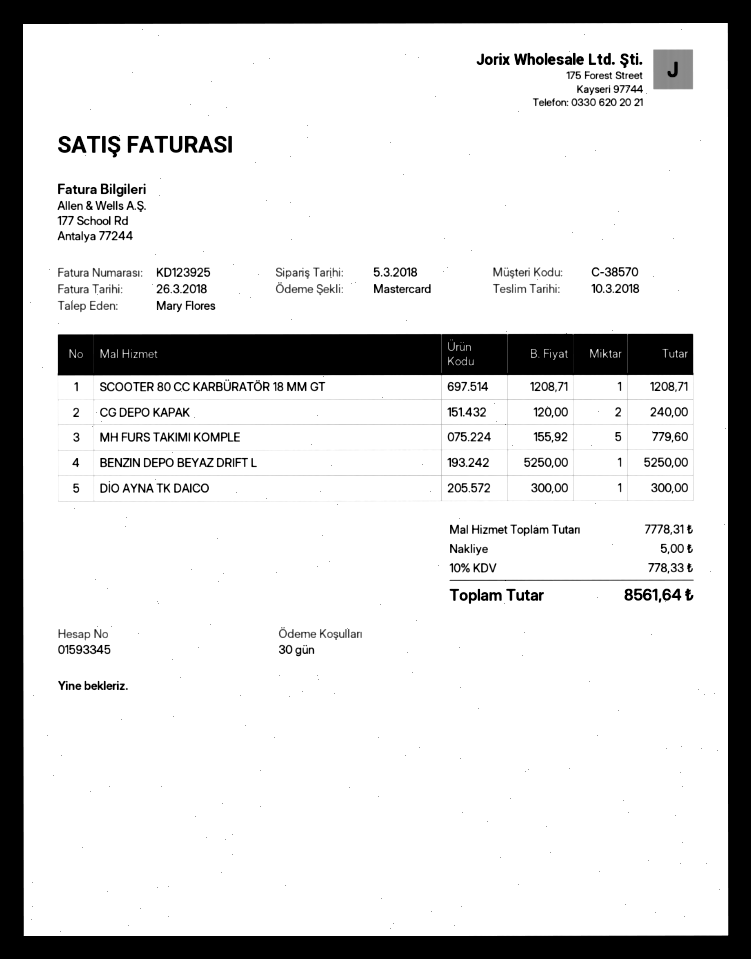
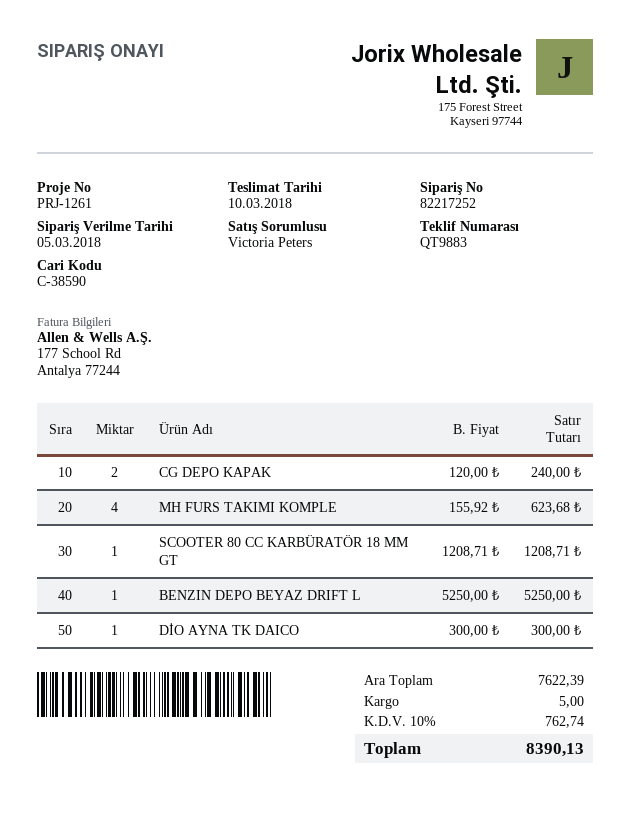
customer number: C-38570 -> C-38590
MH FURS TAKIMI KOMPLE: 5 x 155.92 = 779.60 -> 4 x 155.92 = 623.68
subtotal: 7778.31 -> 7622.39
tax: 10% = 778.33 -> 10% = 762.74
total: 8561.64 -> 8390.13

